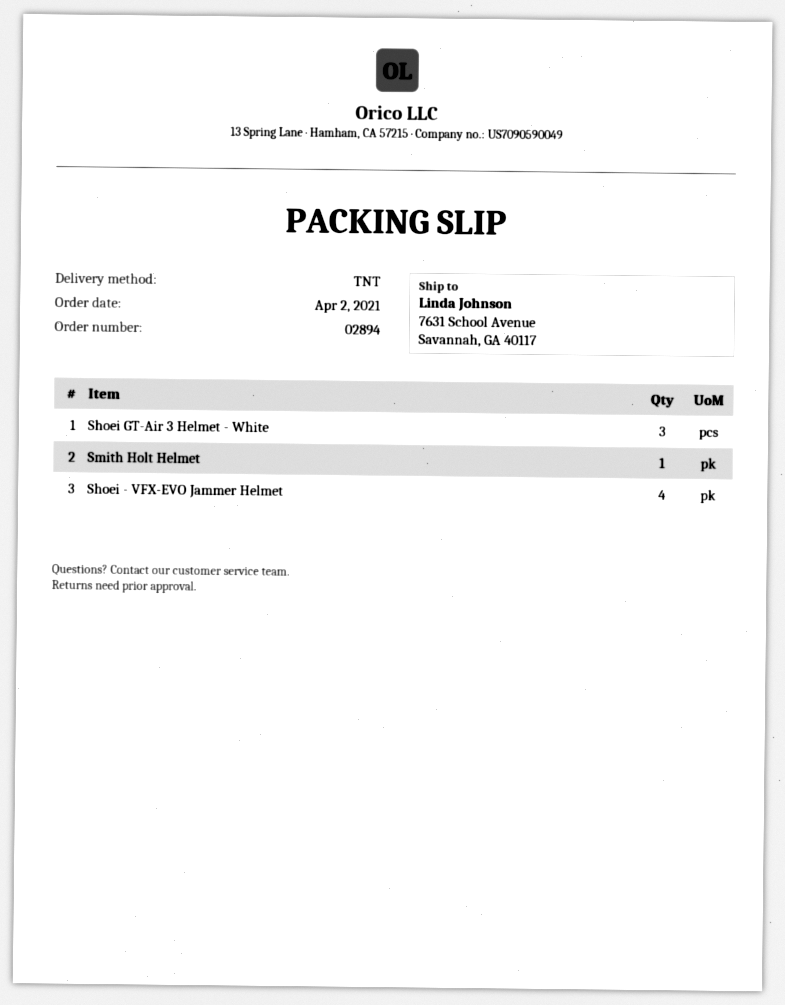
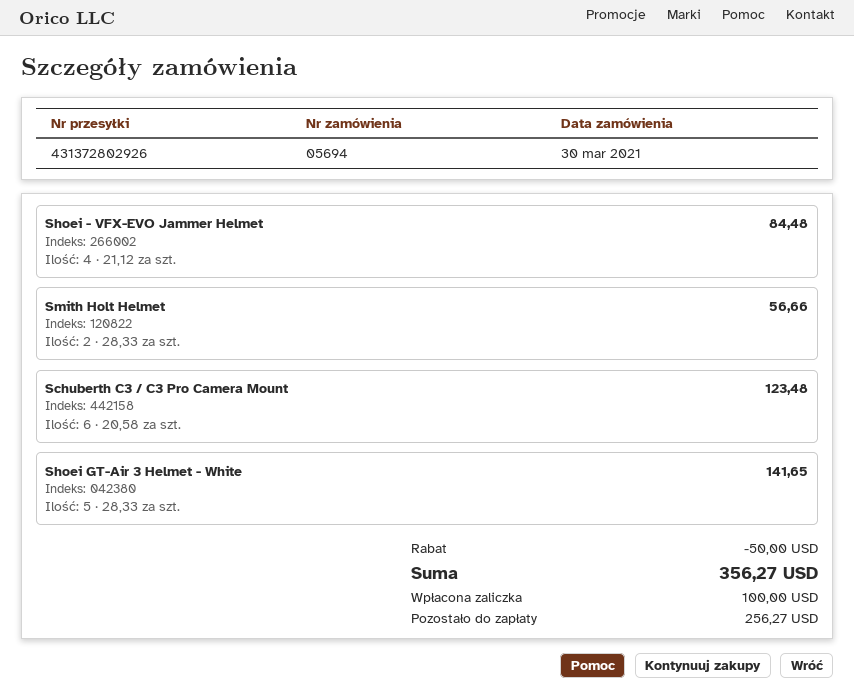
order number: 02894 -> 05694
order date: 2021-04-02 -> 2021-03-30
Shoei GT-Air 3 Helmet - White: 3 -> 5
Smith Holt Helmet: 1 -> 2
Schuberth C3 / C3 Pro Camera Mount: none -> 6

